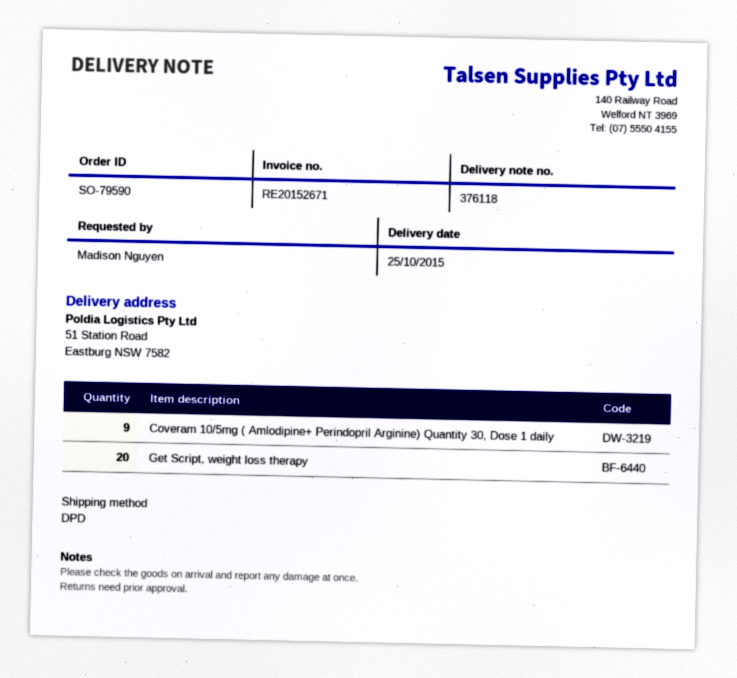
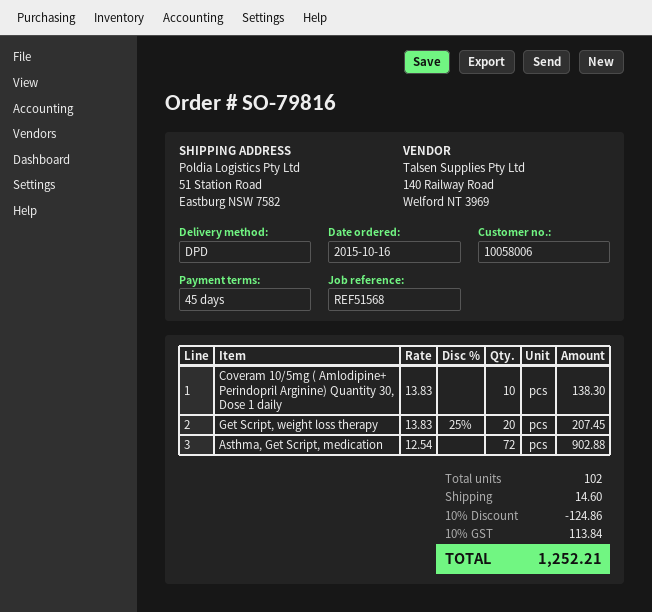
order number: SO-79590 -> SO-79816
Coveram 10/5mg ( Amlodipine+ Perindopril Arginine) Quantity 30, Dose 1 daily: 9 -> 10
Asthma, Get Script, medication: none -> 72

